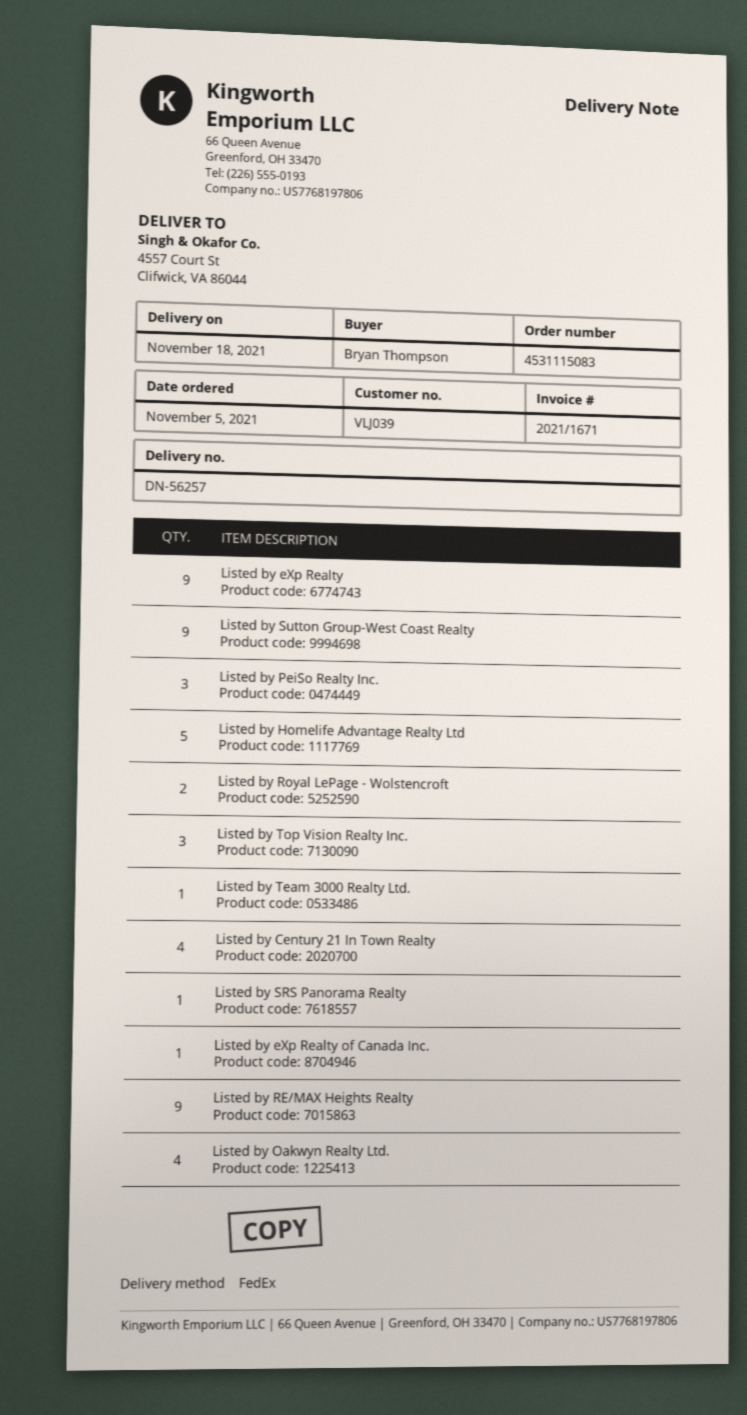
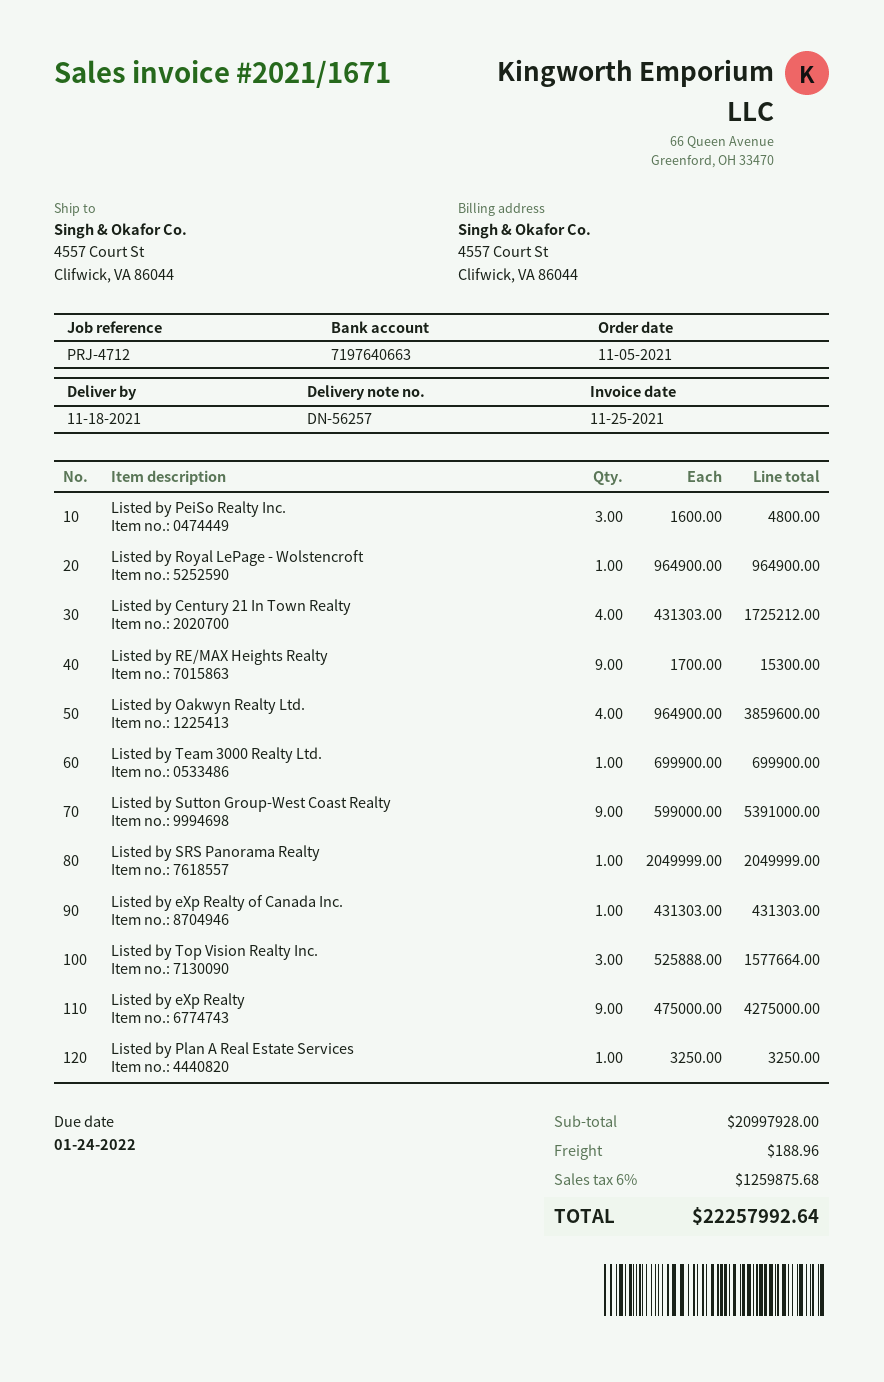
Listed by Homelife Advantage Realty Ltd: 5 -> none
Listed by Royal LePage - Wolstencroft: 2 -> 1
Listed by Plan A Real Estate Services: none -> 1

